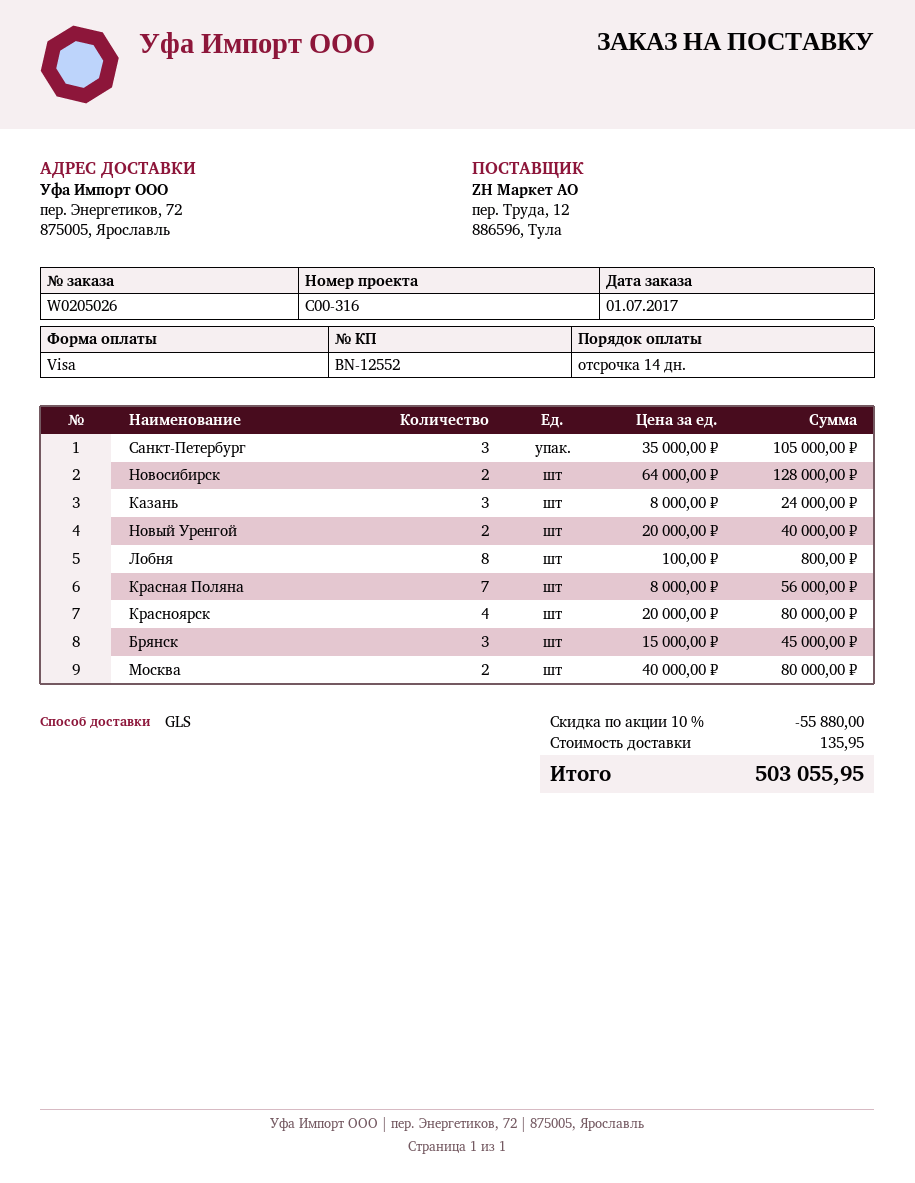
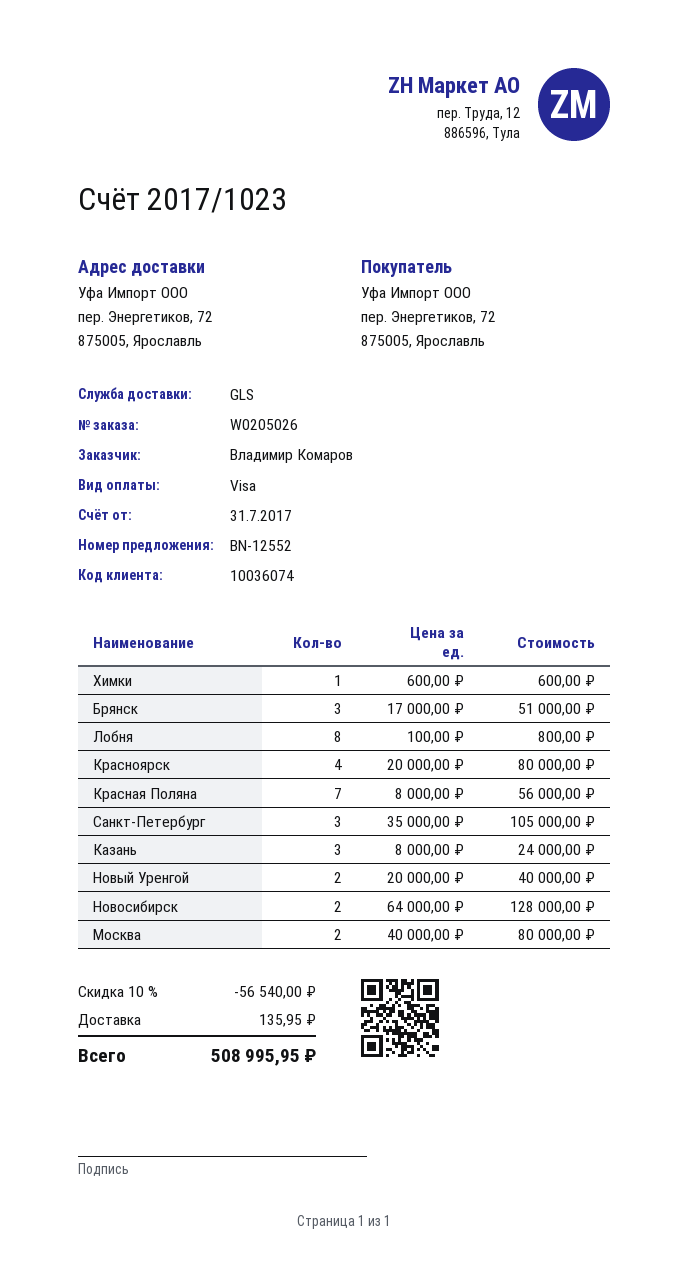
Брянск: 3 x 15000.00 = 45000.00 -> 3 x 17000.00 = 51000.00
Химки: none -> 1 x 600.00 = 600.00
discount: 10% = 55880.00 -> 10% = 56540.00
total: 503055.95 -> 508995.95

